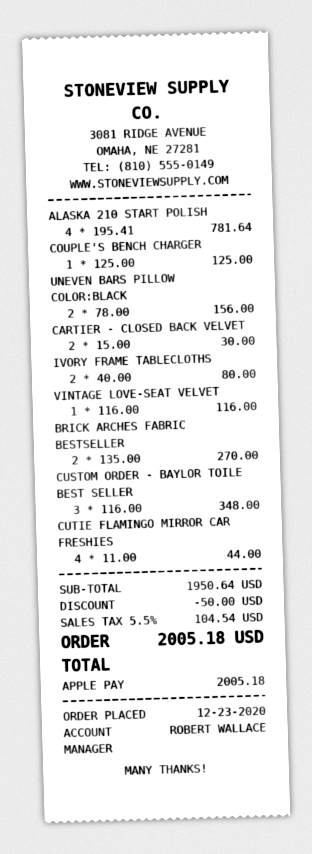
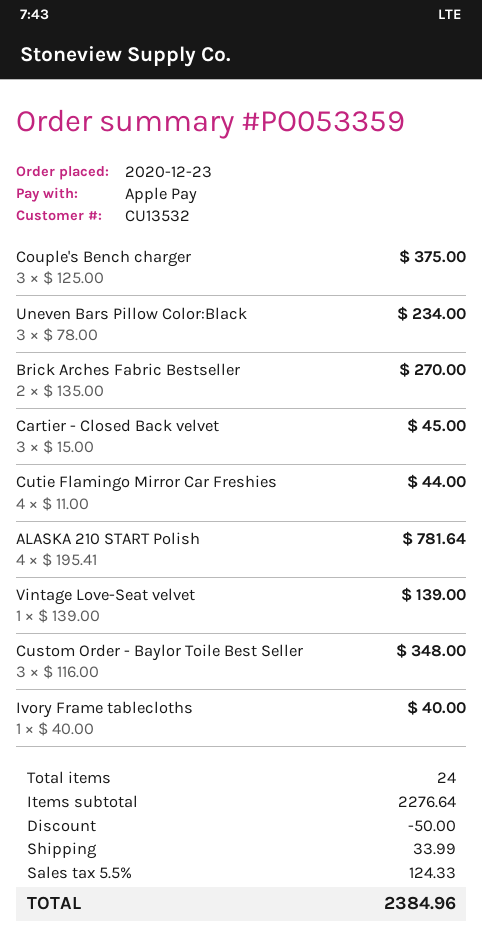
COUPLE'S BENCH CHARGER: 1 x 125.00 = 125.00 -> 3 x 125.00 = 375.00
UNEVEN BARS PILLOW COLOR:BLACK: 2 x 78.00 = 156.00 -> 3 x 78.00 = 234.00
CARTIER - CLOSED BACK VELVET: 2 x 15.00 = 30.00 -> 3 x 15.00 = 45.00
IVORY FRAME TABLECLOTHS: 2 x 40.00 = 80.00 -> 1 x 40.00 = 40.00
VINTAGE LOVE-SEAT VELVET: 1 x 116.00 = 116.00 -> 1 x 139.00 = 139.00
subtotal: 1950.64 -> 2276.64
shipping: none -> 33.99
tax: 5.5% = 104.54 -> 5.5% = 124.33
total: 2005.18 -> 2384.96

